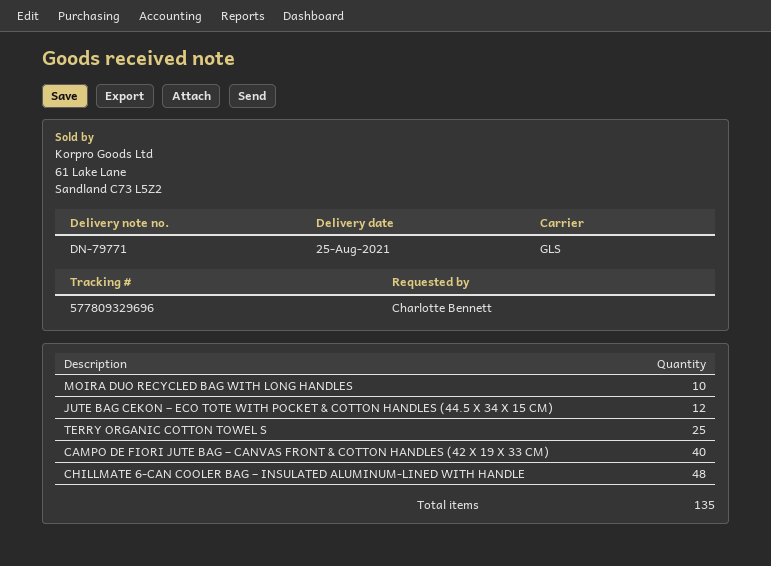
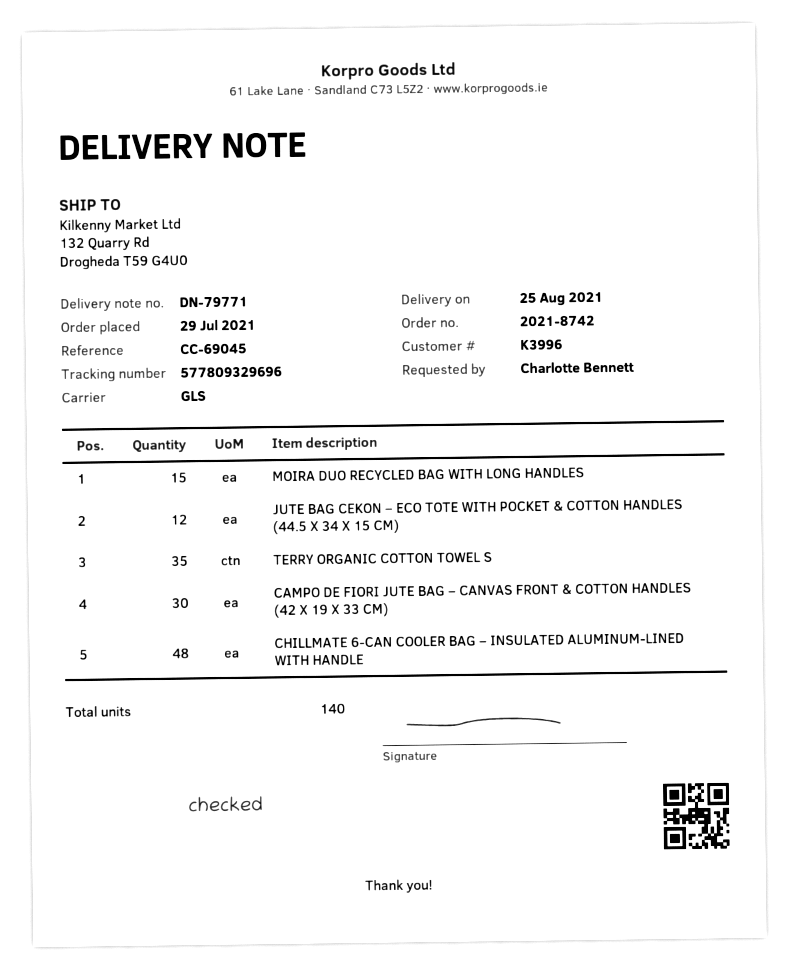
MOIRA DUO RECYCLED BAG WITH LONG HANDLES: 10 -> 15
TERRY ORGANIC COTTON TOWEL S: 25 -> 35
CAMPO DE FIORI JUTE BAG – CANVAS FRONT & COTTON HANDLES (42 X 19 X 33 CM): 40 -> 30
total quantity: 135 -> 140

